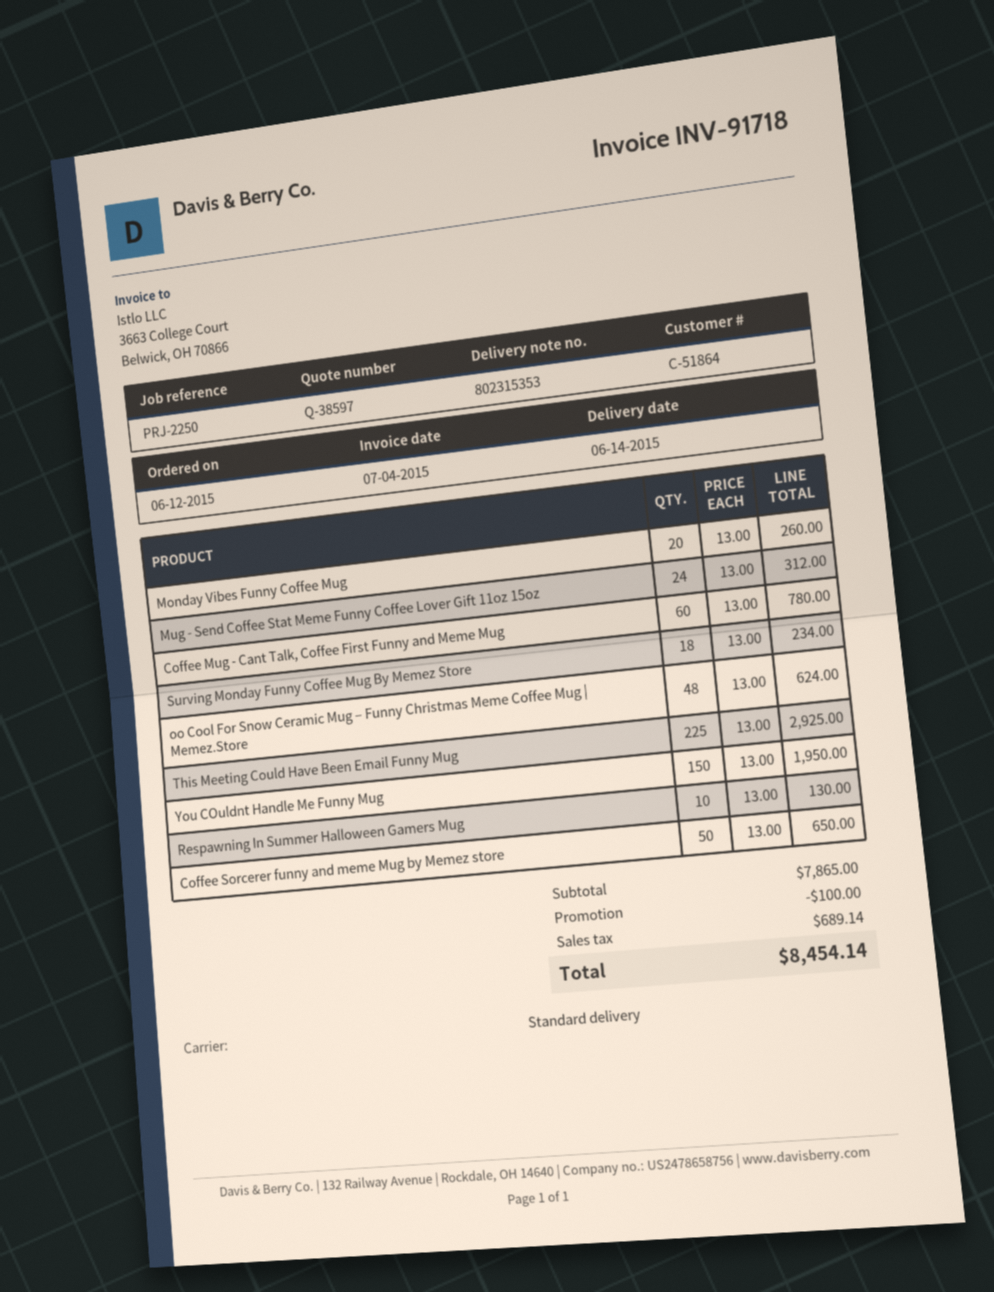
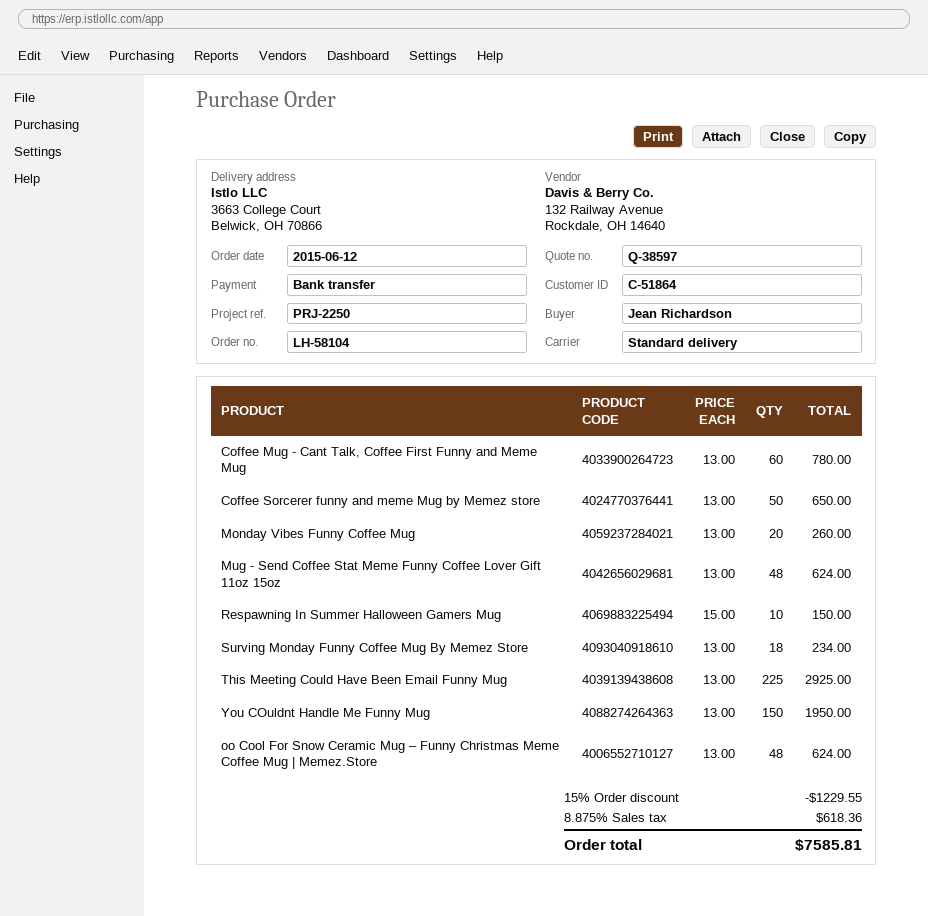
Mug - Send Coffee Stat Meme Funny Coffee Lover Gift 11oz 15oz: 24 x 13.00 = 312.00 -> 48 x 13.00 = 624.00
Respawning In Summer Halloween Gamers Mug: 10 x 13.00 = 130.00 -> 10 x 15.00 = 150.00
discount: 100.00 -> 1229.55
tax: 689.14 -> 618.36
total: 8454.14 -> 7585.81

